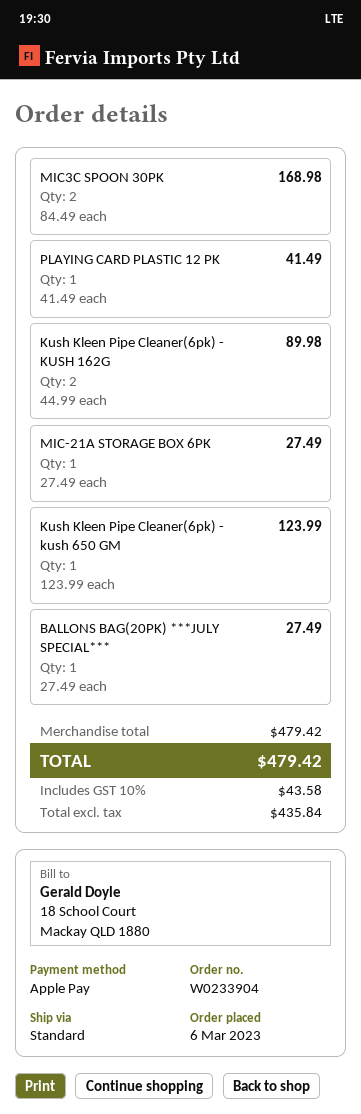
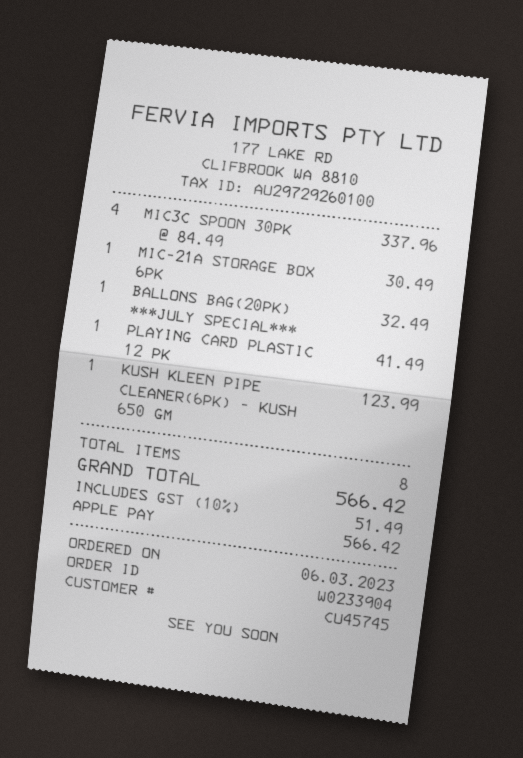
MIC3C SPOON 30PK: 2 x 84.49 = 168.98 -> 4 x 84.49 = 337.96
Kush Kleen Pipe Cleaner(6pk) - KUSH 162G: 2 x 44.99 = 89.98 -> none
MIC-21A STORAGE BOX 6PK: 1 x 27.49 = 27.49 -> 1 x 30.49 = 30.49
BALLONS BAG(20PK) ***JULY SPECIAL***: 1 x 27.49 = 27.49 -> 1 x 32.49 = 32.49
tax: 10% = 43.58 -> 10% = 51.49
total: 479.42 -> 566.42

